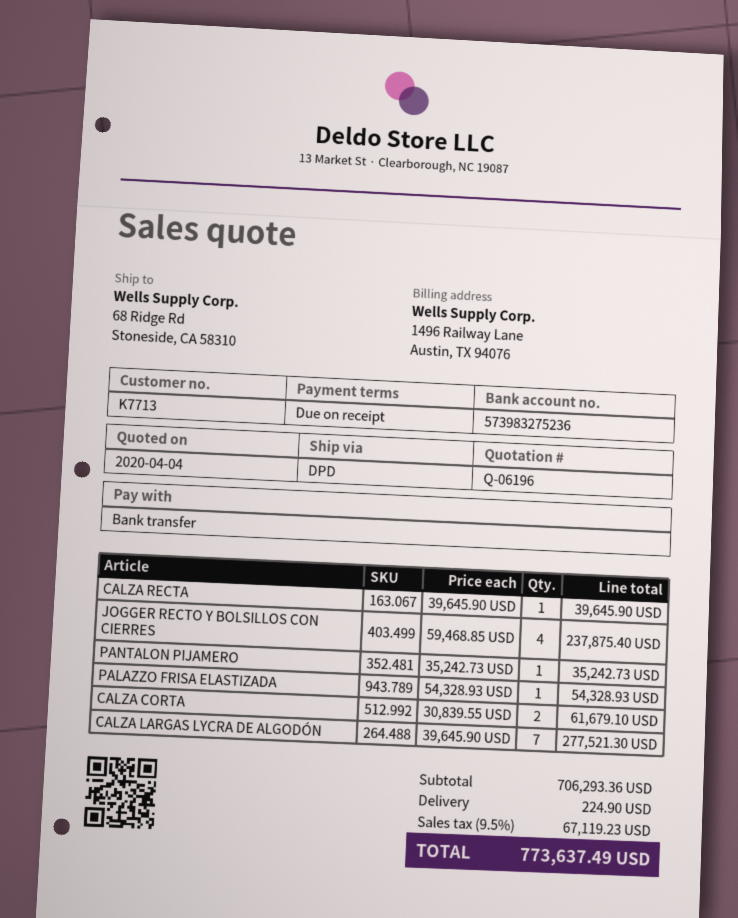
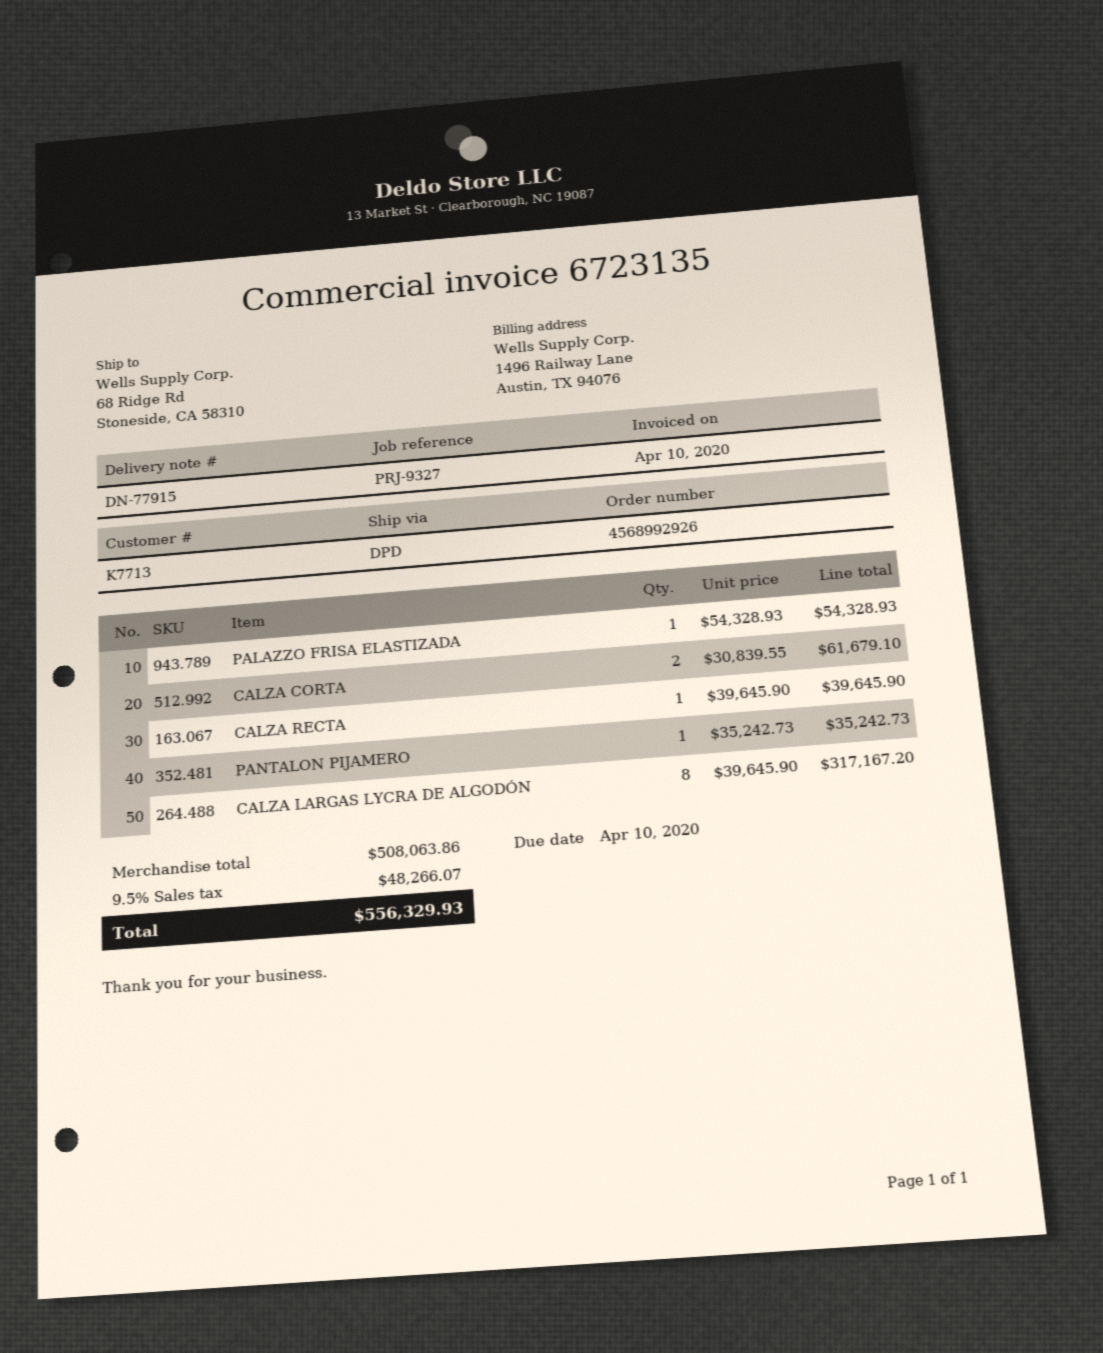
JOGGER RECTO Y BOLSILLOS CON CIERRES: 4 x 59468.85 = 237875.40 -> none
CALZA LARGAS LYCRA DE ALGODÓN: 7 x 39645.90 = 277521.30 -> 8 x 39645.90 = 317167.20
subtotal: 706293.36 -> 508063.86
shipping: 224.90 -> none
tax: 9.5% = 67119.23 -> 9.5% = 48266.07
total: 773637.49 -> 556329.93

